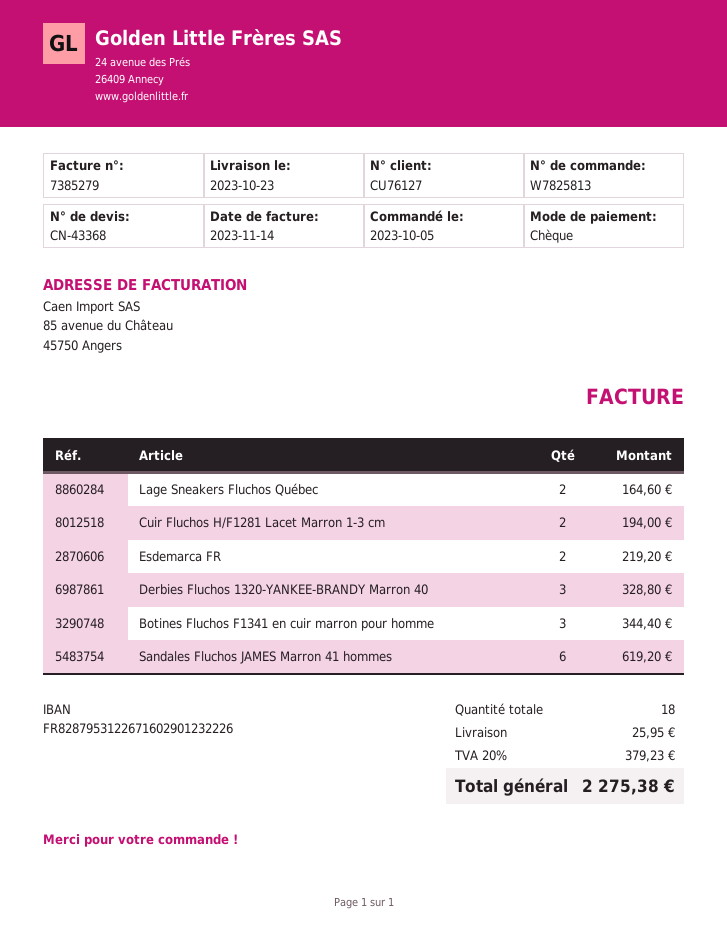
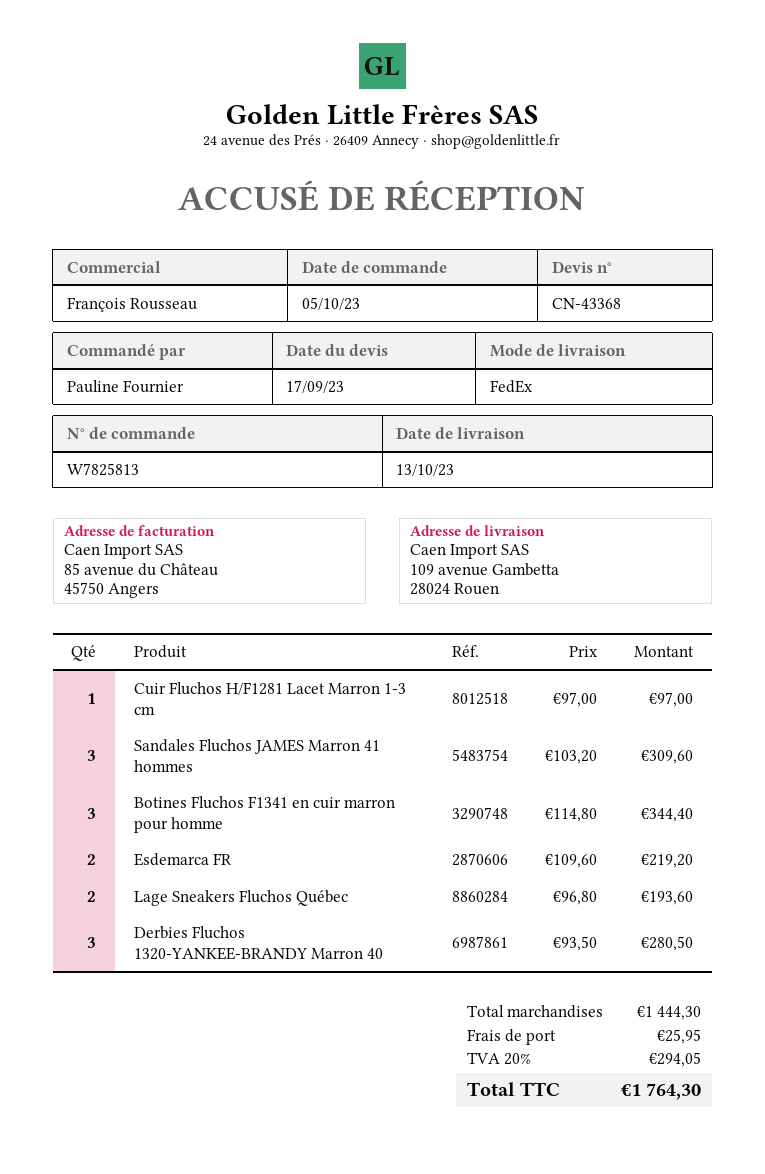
delivery date: 2023-10-23 -> 2023-10-13
Lage Sneakers Fluchos Québec: 2 for 164.60 -> 2 for 193.60
Cuir Fluchos H/F1281 Lacet Marron 1‑3 cm: 2 for 194.00 -> 1 for 97.00
Derbies Fluchos 1320-YANKEE-BRANDY Marron 40: 3 for 328.80 -> 3 for 280.50
Sandales Fluchos JAMES Marron 41 hommes: 6 for 619.20 -> 3 for 309.60
tax: 20% = 379.23 -> 20% = 294.05
total: 2275.38 -> 1764.30

